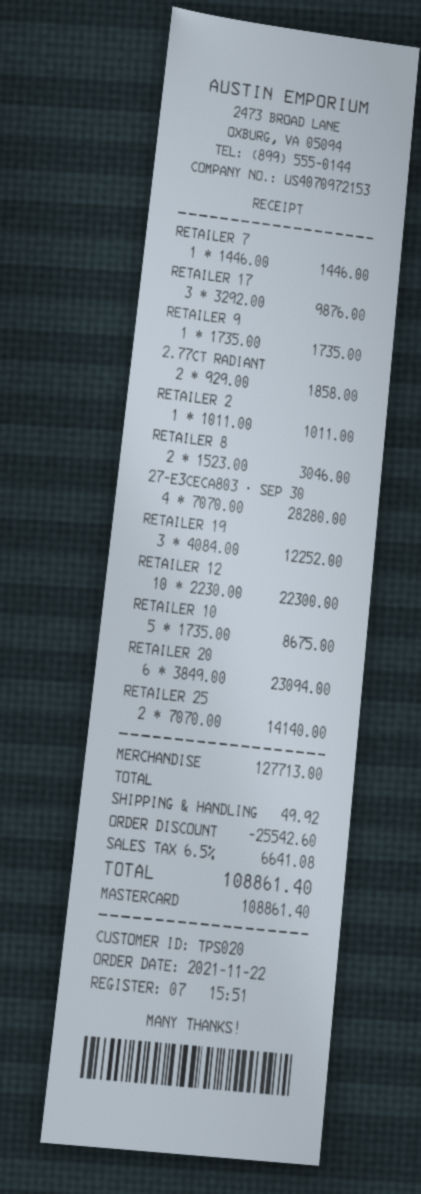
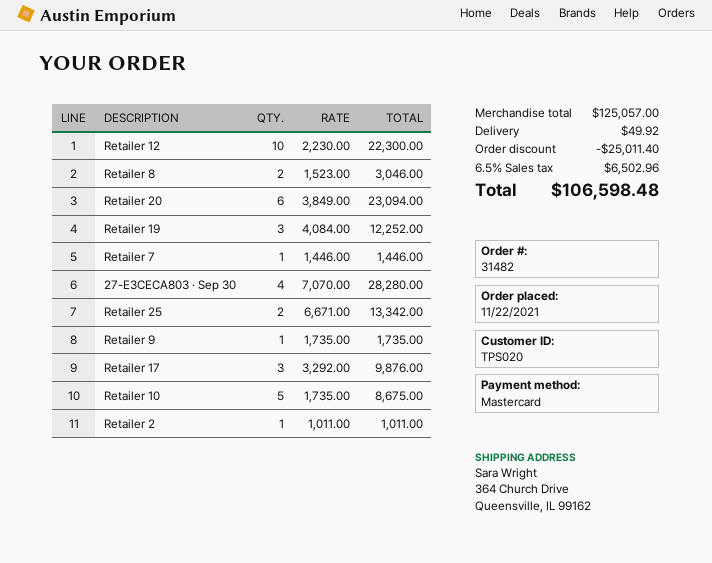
2.77CT RADIANT: 2 x 929.00 = 1858.00 -> none
RETAILER 25: 2 x 7070.00 = 14140.00 -> 2 x 6671.00 = 13342.00
subtotal: 127713.00 -> 125057.00
discount: 25542.60 -> 25011.40
tax: 6.5% = 6641.08 -> 6.5% = 6502.96
total: 108861.40 -> 106598.48

